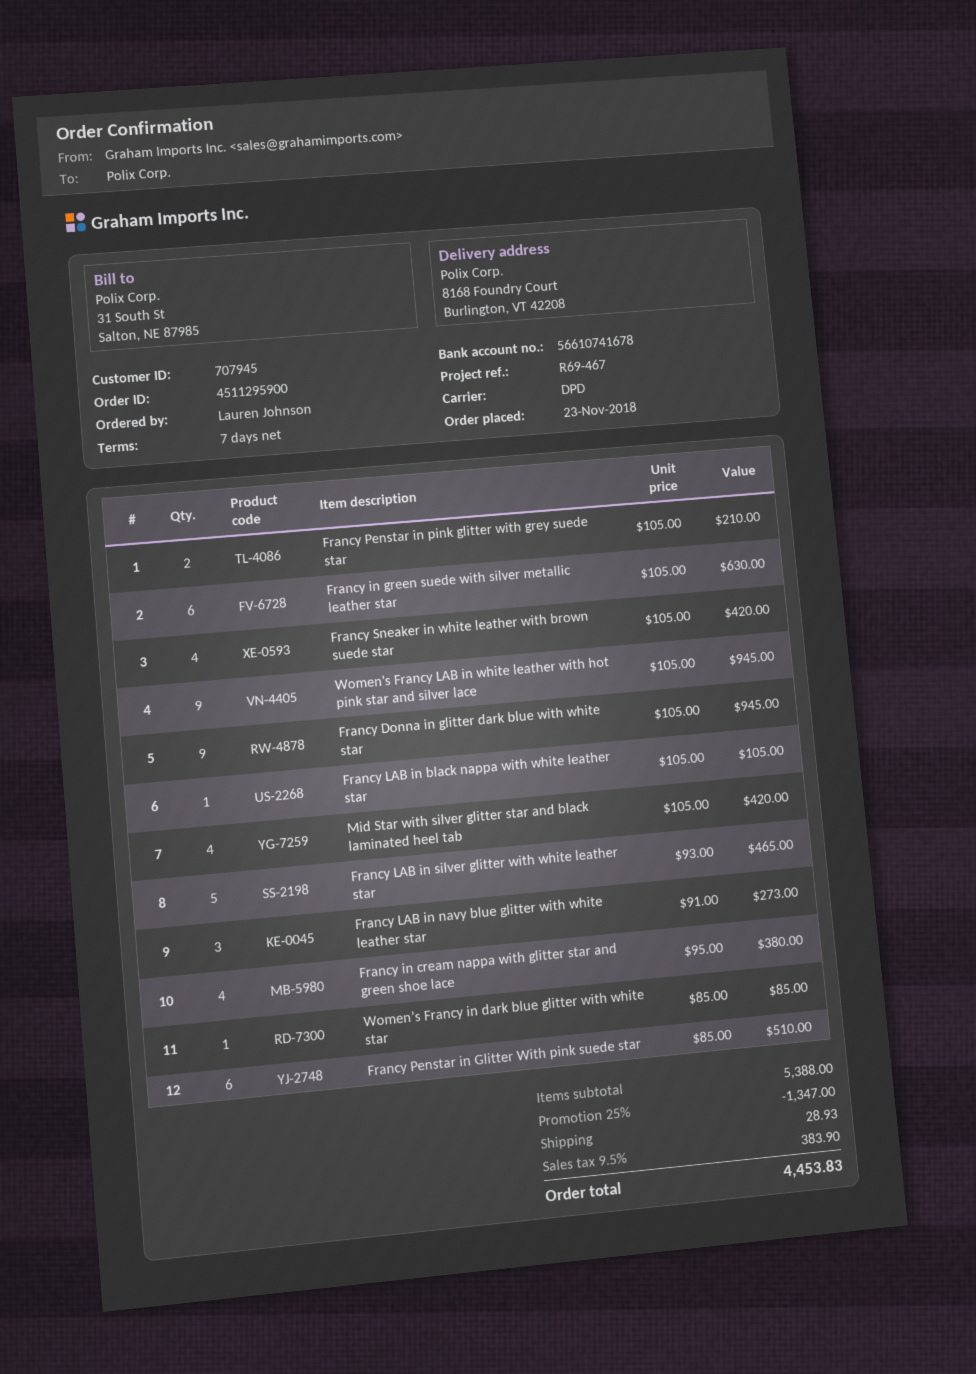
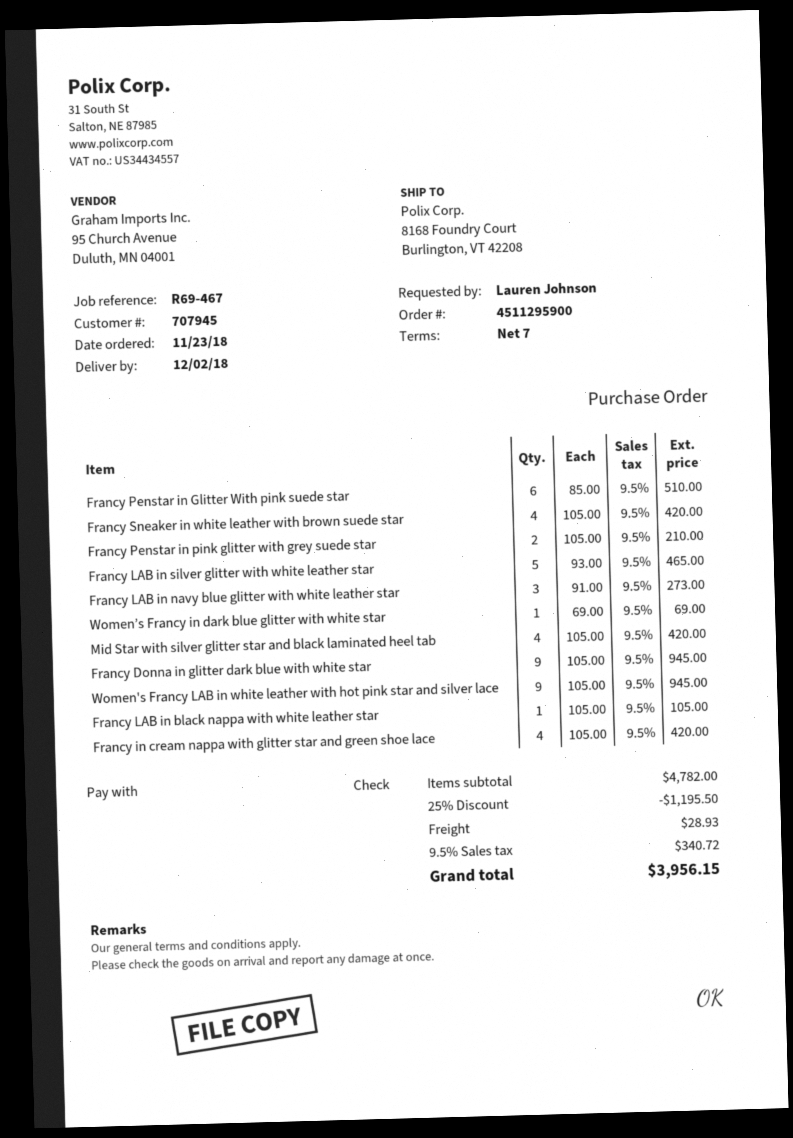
Francy in green suede with silver metallic leather star: 6 x 105.00 = 630.00 -> none
Francy in cream nappa with glitter star and green shoe lace: 4 x 95.00 = 380.00 -> 4 x 105.00 = 420.00
Women’s Francy in dark blue glitter with white star: 1 x 85.00 = 85.00 -> 1 x 69.00 = 69.00
subtotal: 5388.00 -> 4782.00
discount: 25% = 1347.00 -> 25% = 1195.50
tax: 9.5% = 383.90 -> 9.5% = 340.72
total: 4453.83 -> 3956.15

